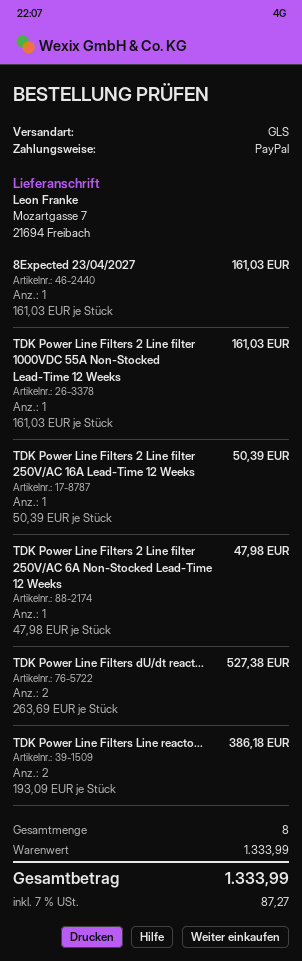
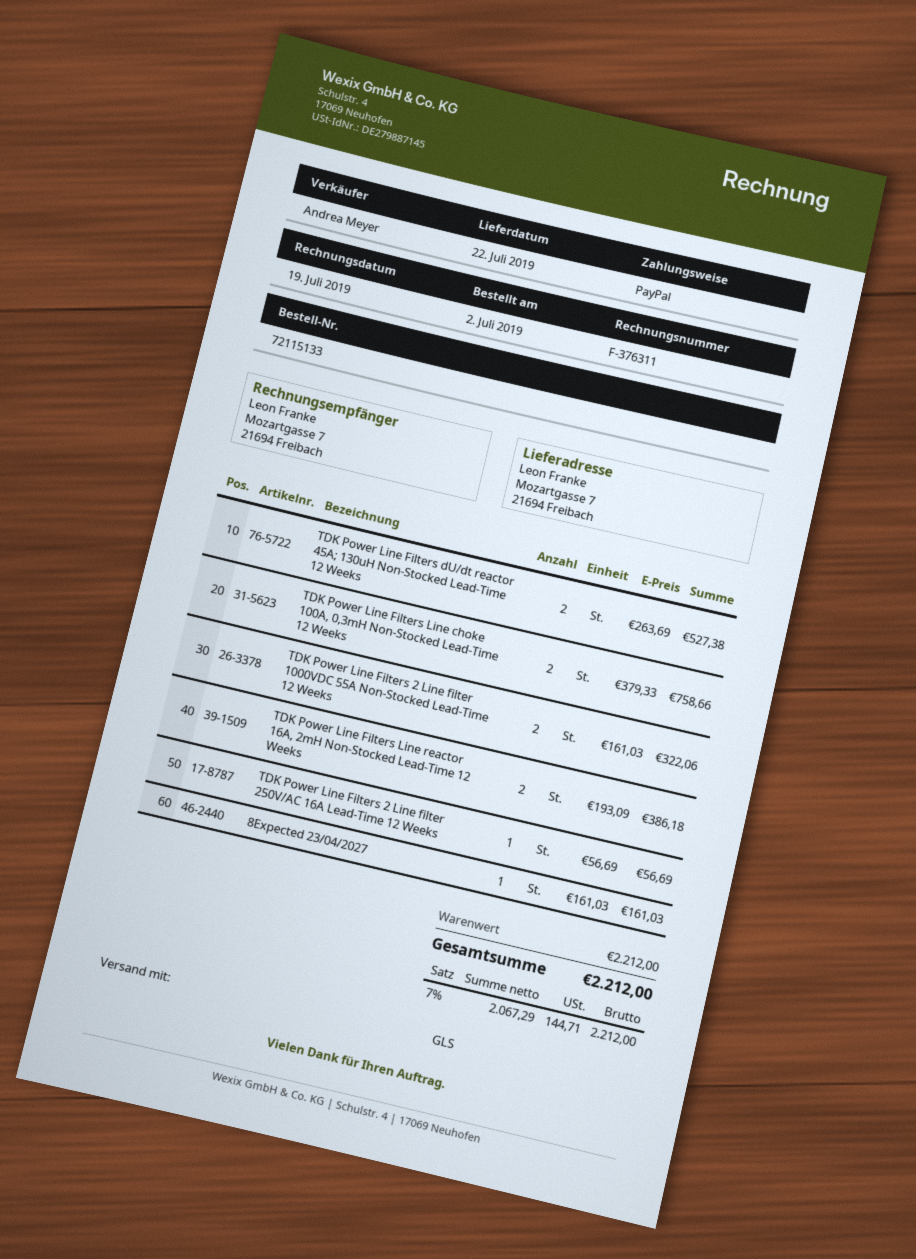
TDK Power Line Filters 2 Line filter 1000VDC 55A Non-Stocked Lead-Time 12 Weeks: 1 x 161.03 = 161.03 -> 2 x 161.03 = 322.06
TDK Power Line Filters 2 Line filter 250V/AC 16A Lead-Time 12 Weeks: 1 x 50.39 = 50.39 -> 1 x 56.69 = 56.69
TDK Power Line Filters 2 Line filter 250V/AC 6A Non-Stocked Lead-Time 12 Weeks: 1 x 47.98 = 47.98 -> none
TDK Power Line Filters Line choke 100A, 0,3mH Non-Stocked Lead-Time 12 Weeks: none -> 2 x 379.33 = 758.66
subtotal: 1333.99 -> 2212.00
tax: 7% = 87.27 -> 7% = 144.71
total: 1333.99 -> 2212.00

